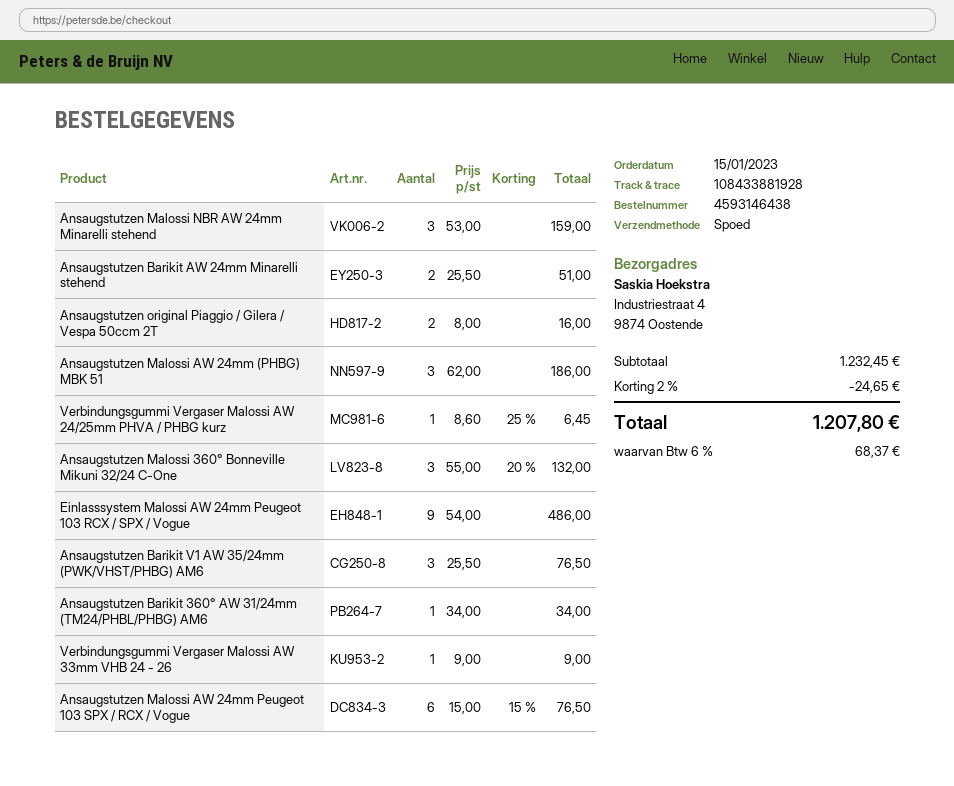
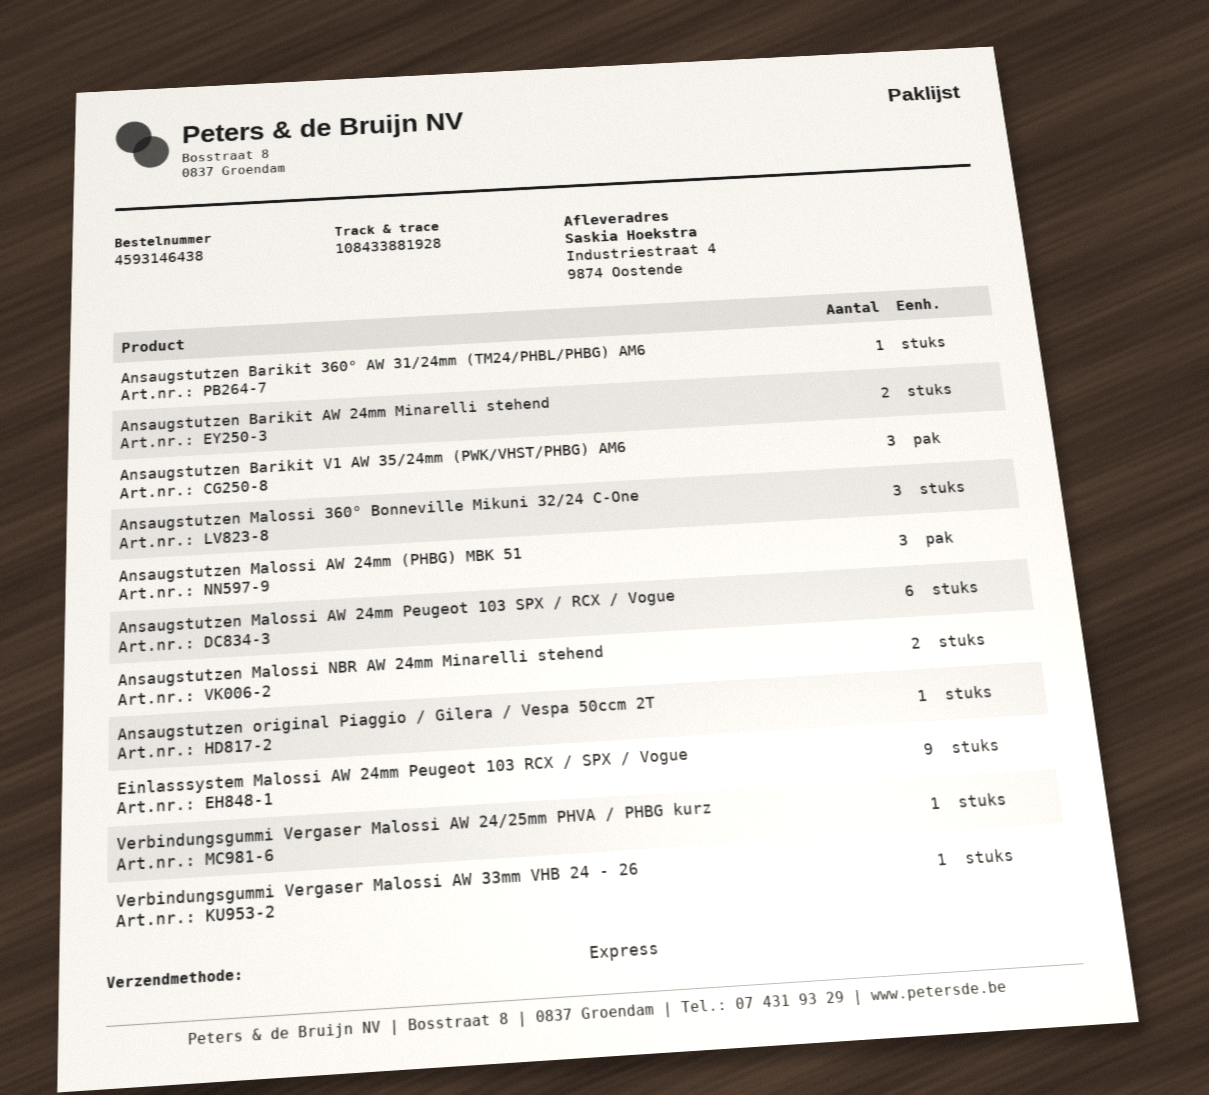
Ansaugstutzen Malossi NBR AW 24mm Minarelli stehend: 3 -> 2
Ansaugstutzen original Piaggio / Gilera / Vespa 50ccm 2T: 2 -> 1

